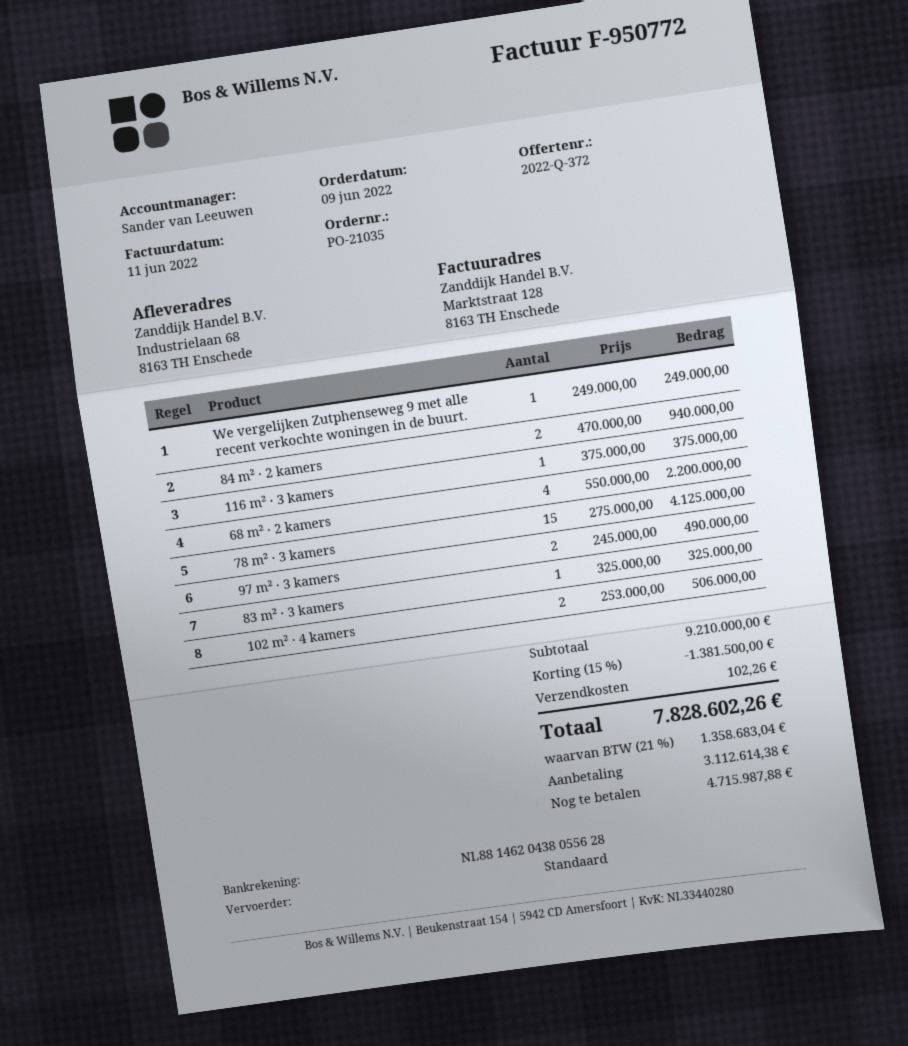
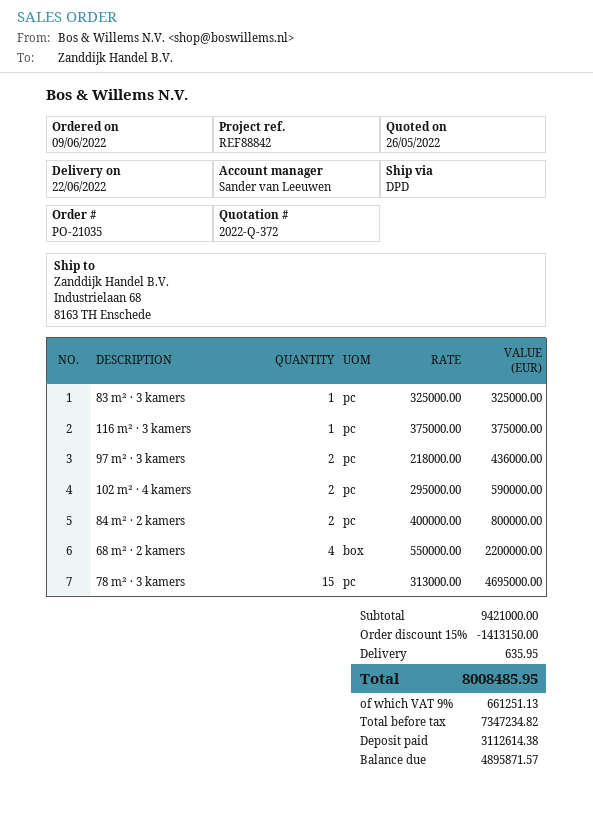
shipping method: standard -> DPD
We vergelijken Zutphenseweg 9 met alle recent verkochte woningen in de buurt.: 1 x 249000.00 = 249000.00 -> none
84 m² · 2 kamers: 2 x 470000.00 = 940000.00 -> 2 x 400000.00 = 800000.00
78 m² · 3 kamers: 15 x 275000.00 = 4125000.00 -> 15 x 313000.00 = 4695000.00
97 m² · 3 kamers: 2 x 245000.00 = 490000.00 -> 2 x 218000.00 = 436000.00
102 m² · 4 kamers: 2 x 253000.00 = 506000.00 -> 2 x 295000.00 = 590000.00
subtotal: 9210000.00 -> 9421000.00
discount: 15% = 1381500.00 -> 15% = 1413150.00
shipping: 102.26 -> 635.95
tax: 21% = 1358683.04 -> 9% = 661251.13
total: 7828602.26 -> 8008485.95
balance: 4715987.88 -> 4895871.57

